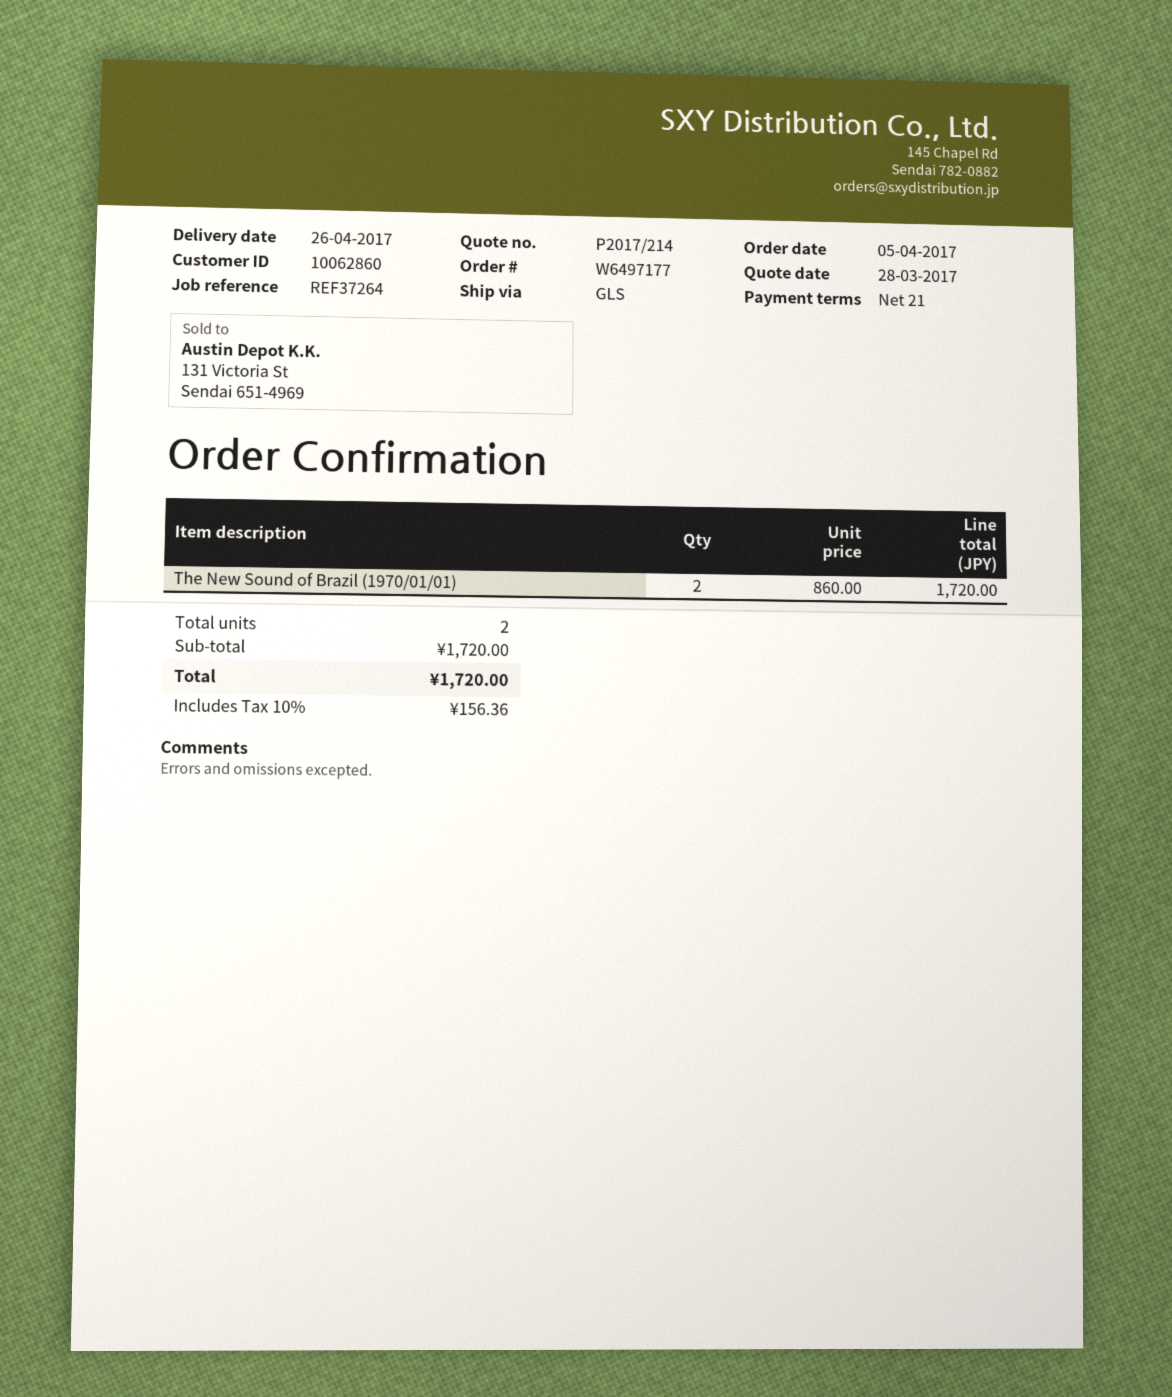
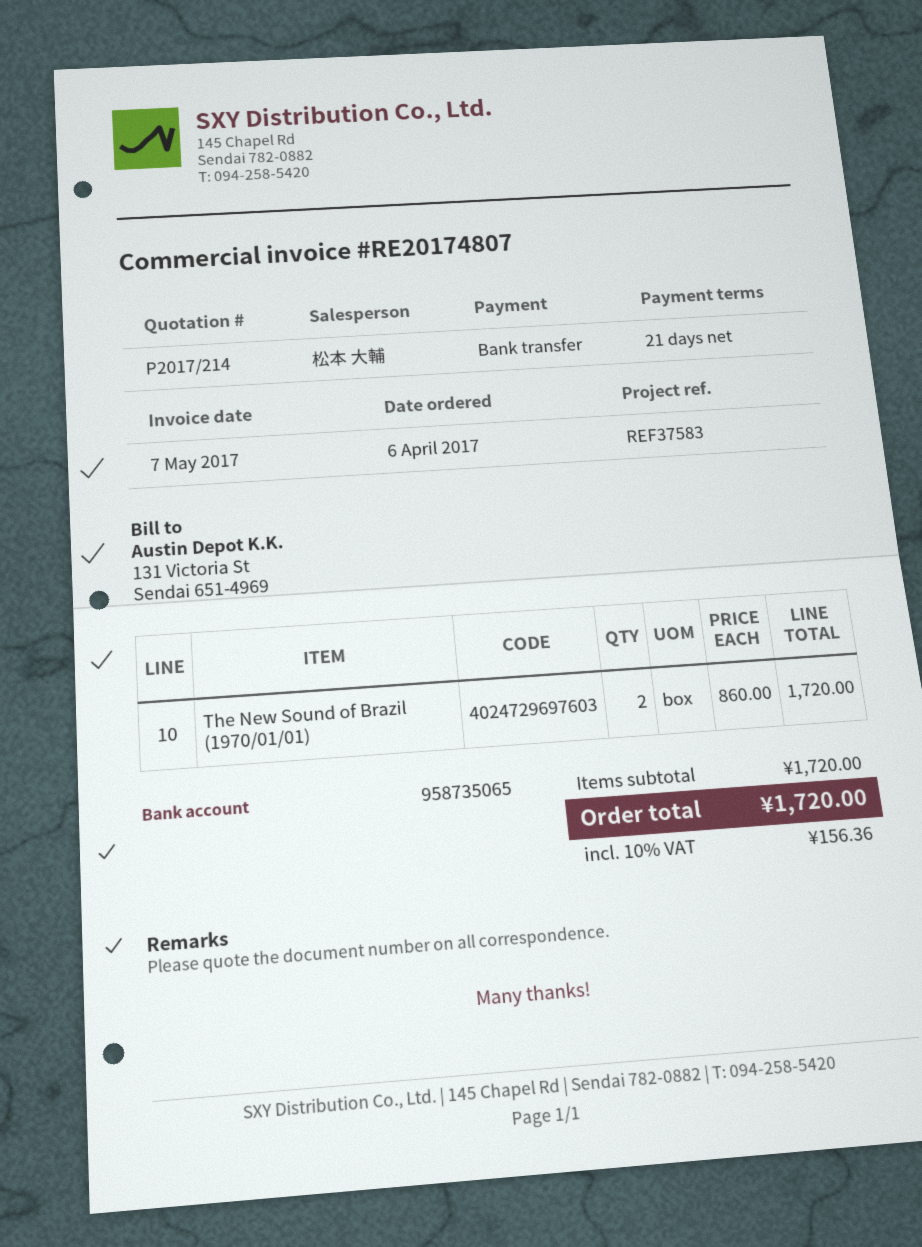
order date: 2017-04-05 -> 2017-04-06
reference: REF37264 -> REF37583

